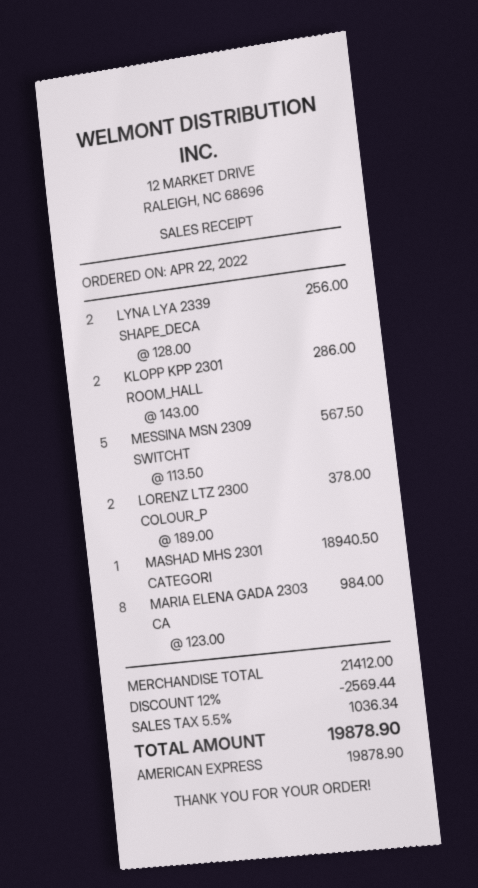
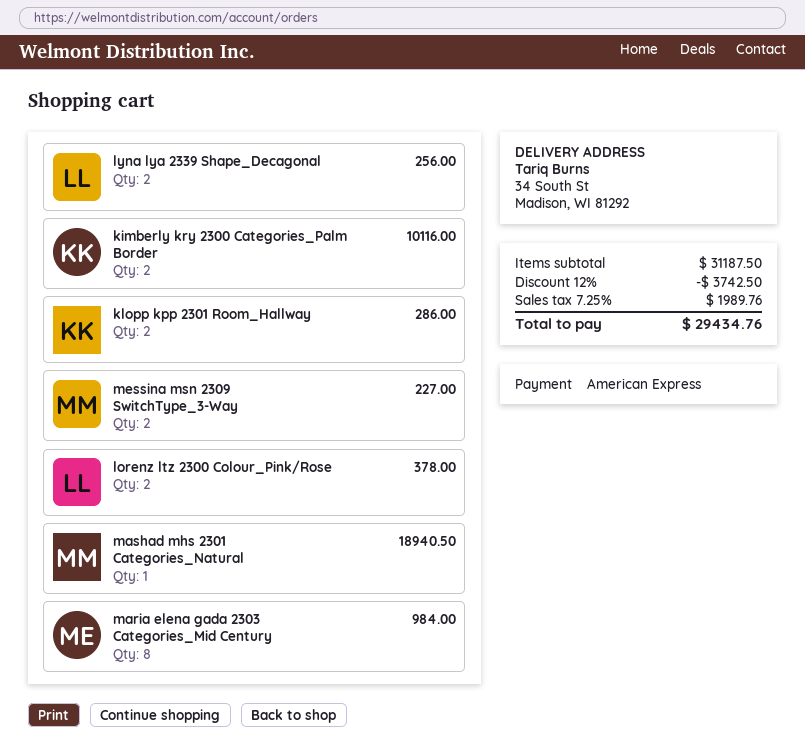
MESSINA MSN 2309 SWITCHT: 5 for 567.50 -> 2 for 227.00
kimberly kry 2300 Categories_Palm Border: none -> 2 for 10116.00
subtotal: 21412.00 -> 31187.50
discount: 12% = 2569.44 -> 12% = 3742.50
tax: 5.5% = 1036.34 -> 7.25% = 1989.76
total: 19878.90 -> 29434.76

